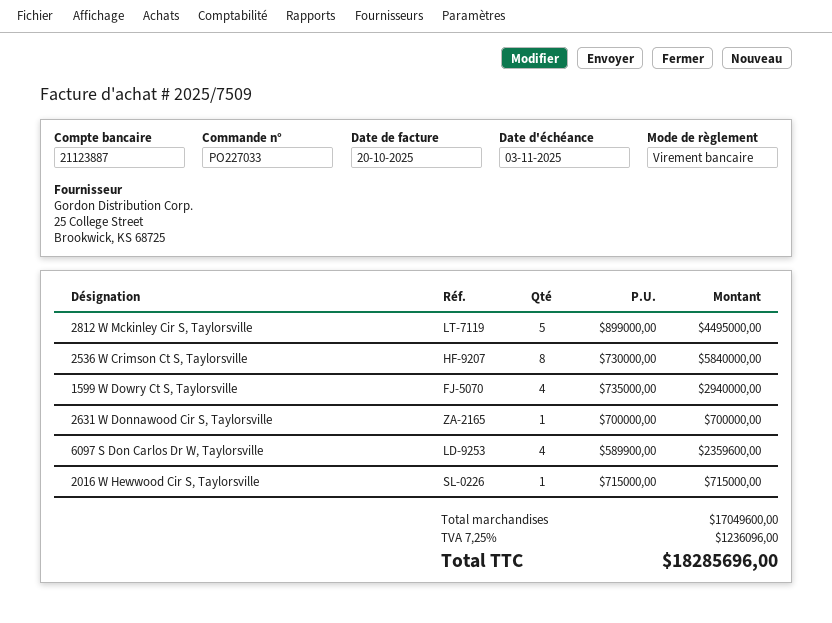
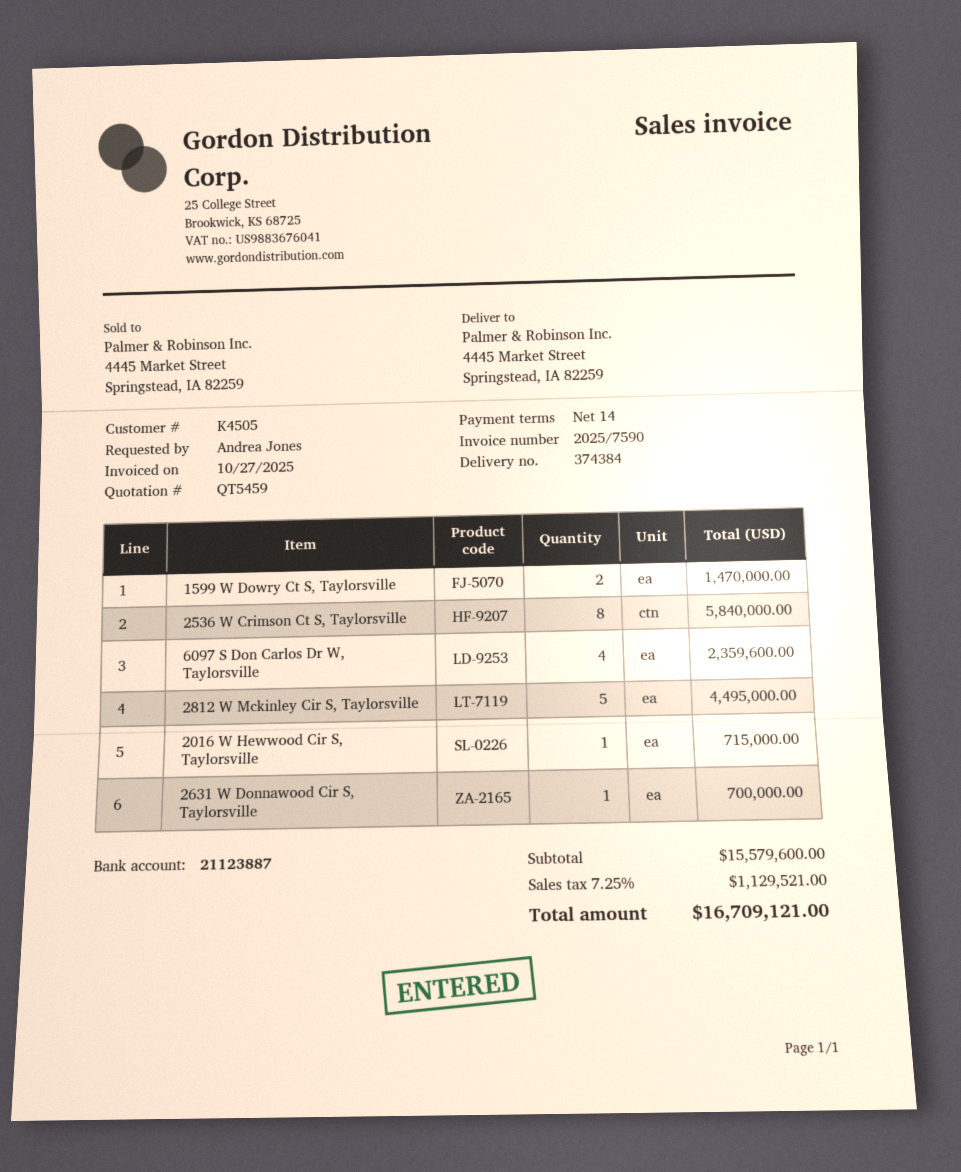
invoice number: 2025/7509 -> 2025/7590
invoice date: 2025-10-20 -> 2025-10-27
1599 W Dowry Ct S, Taylorsville: 4 for 2940000.00 -> 2 for 1470000.00
subtotal: 17049600.00 -> 15579600.00
tax: 7.25% = 1236096.00 -> 7.25% = 1129521.00
total: 18285696.00 -> 16709121.00

